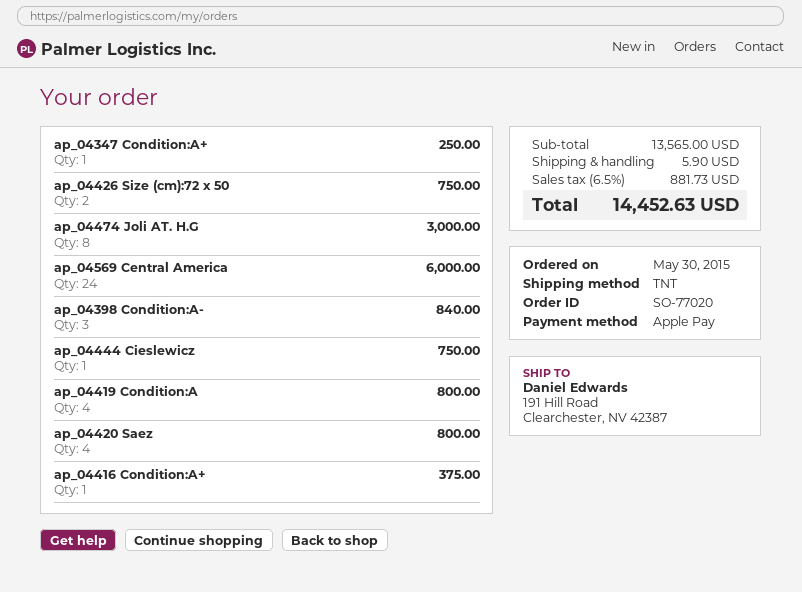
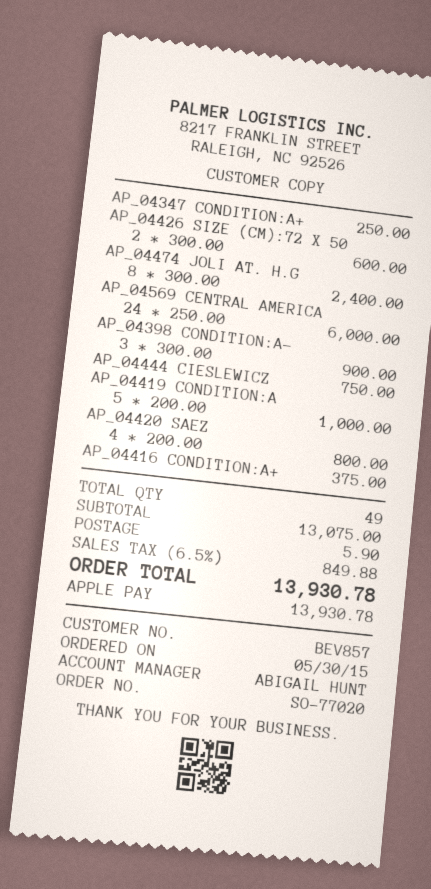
ap_04426 Size (cm):72 x 50: 2 for 750.00 -> 2 for 600.00
ap_04474 Joli AT. H.G: 8 for 3000.00 -> 8 for 2400.00
ap_04398 Condition:A-: 3 for 840.00 -> 3 for 900.00
ap_04419 Condition:A: 4 for 800.00 -> 5 for 1000.00
subtotal: 13565.00 -> 13075.00
tax: 6.5% = 881.73 -> 6.5% = 849.88
total: 14452.63 -> 13930.78

